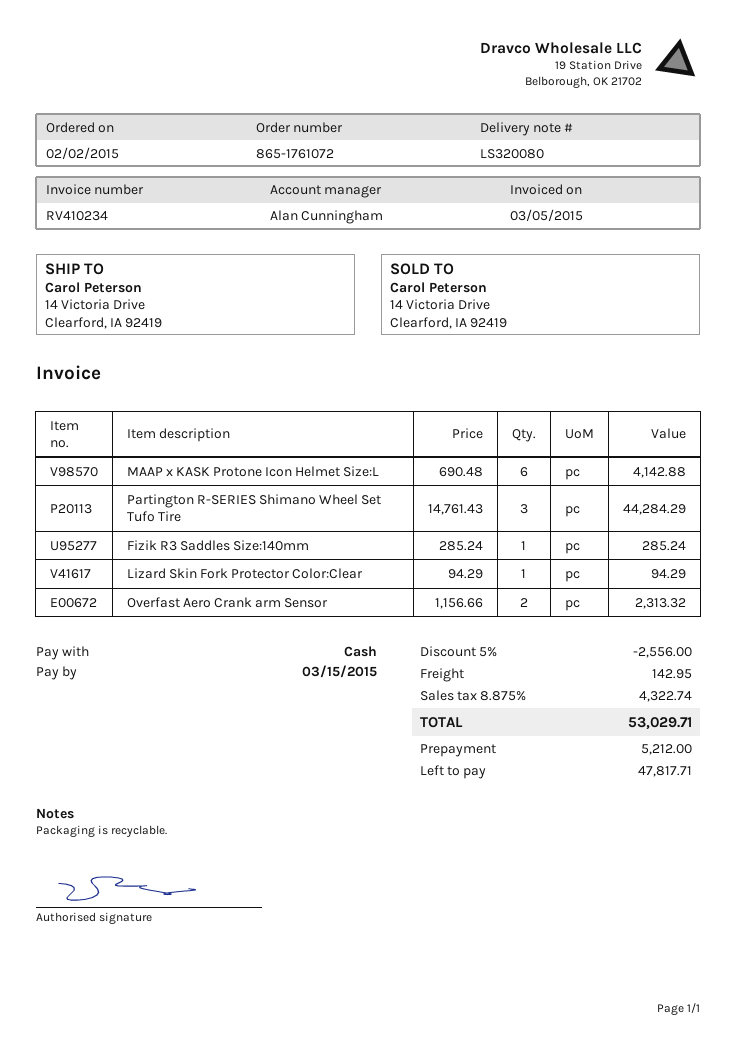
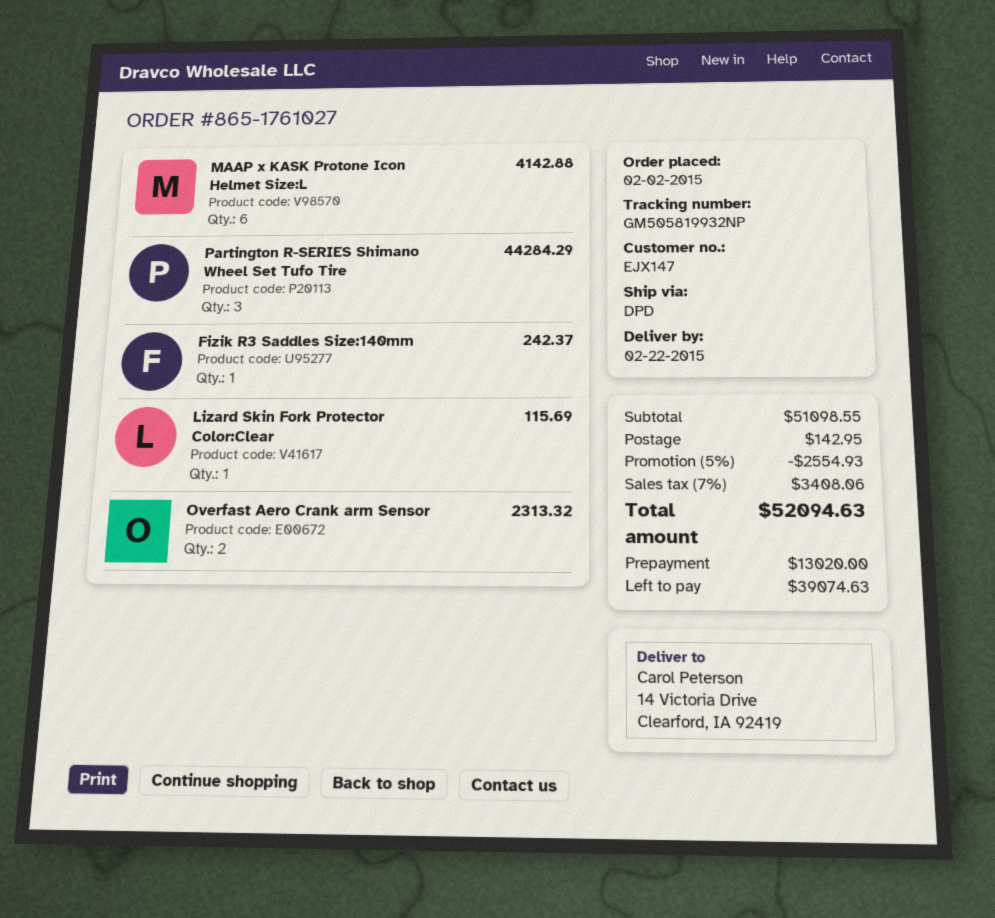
order number: 865-1761072 -> 865-1761027
Fizik R3 Saddles Size:140mm: 1 for 285.24 -> 1 for 242.37
Lizard Skin Fork Protector Color:Clear: 1 for 94.29 -> 1 for 115.69
discount: 5% = 2556.00 -> 5% = 2554.93
tax: 8.875% = 4322.74 -> 7% = 3408.06
total: 53029.71 -> 52094.63
deposit: 5212.00 -> 13020.00
balance: 47817.71 -> 39074.63

